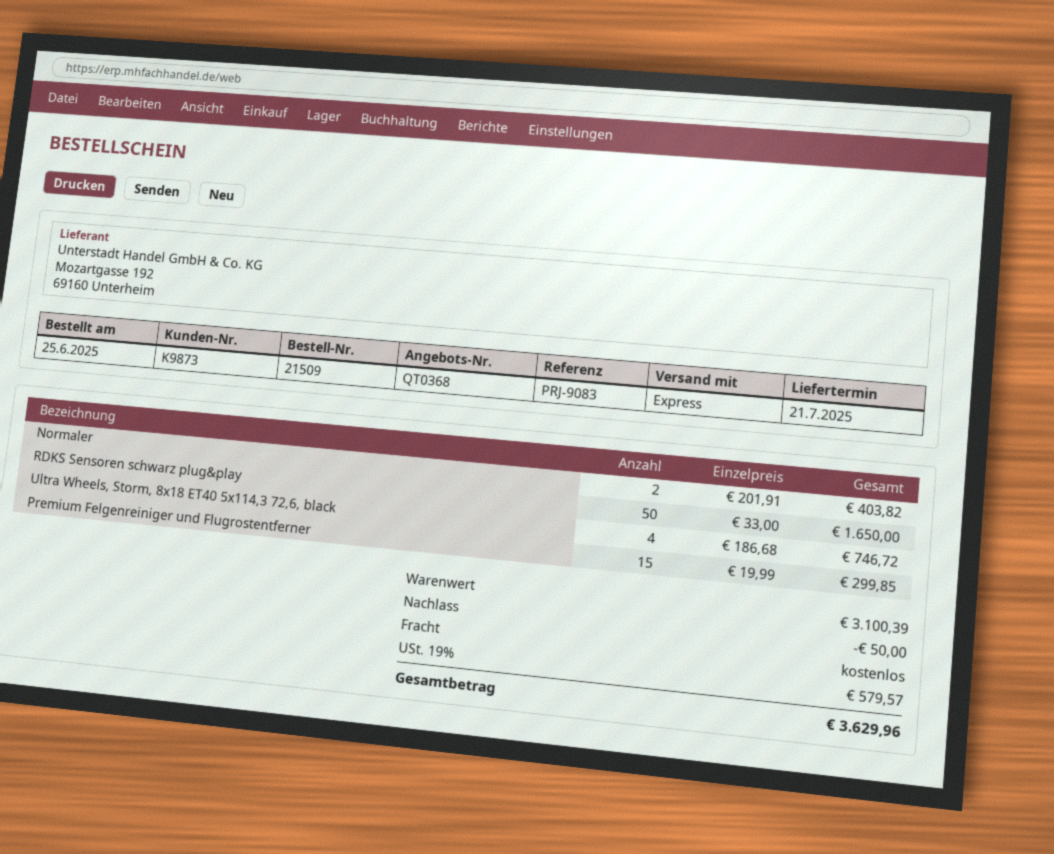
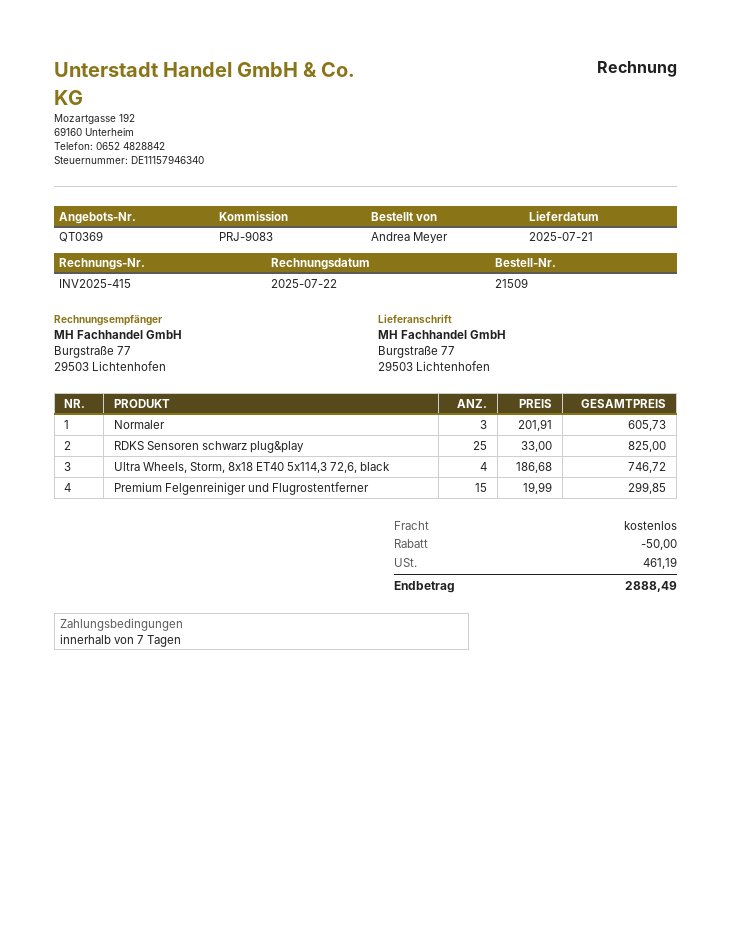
quote number: QT0368 -> QT0369
Normaler: 2 x 201.91 = 403.82 -> 3 x 201.91 = 605.73
RDKS Sensoren schwarz plug&play: 50 x 33.00 = 1650.00 -> 25 x 33.00 = 825.00
tax: 579.57 -> 461.19
total: 3629.96 -> 2888.49

